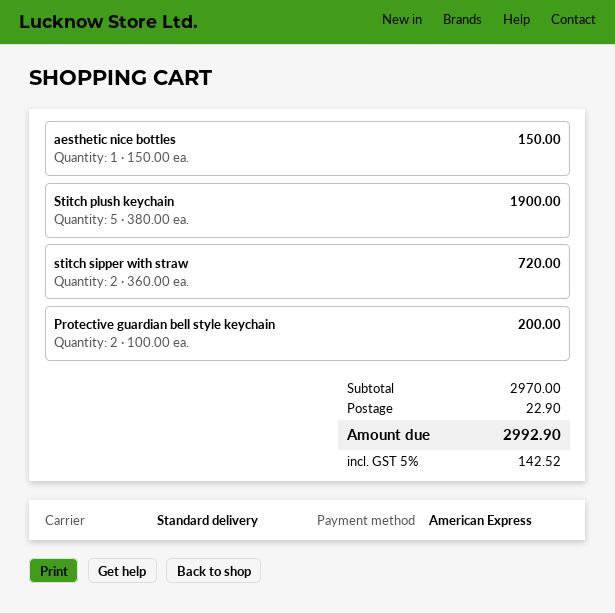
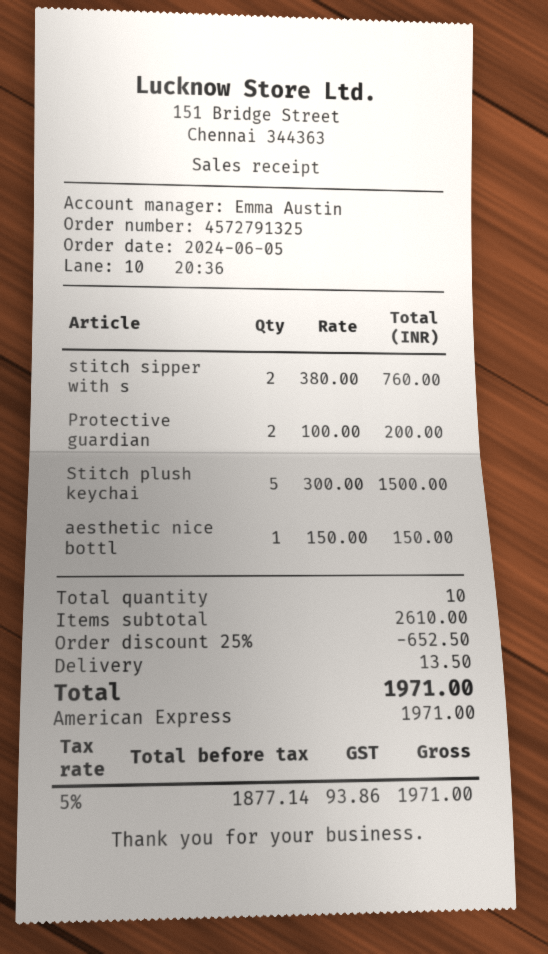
Stitch plush keychain: 5 x 380.00 = 1900.00 -> 5 x 300.00 = 1500.00
stitch sipper with straw: 2 x 360.00 = 720.00 -> 2 x 380.00 = 760.00
subtotal: 2970.00 -> 2610.00
discount: none -> 25% = 652.50
shipping: 22.90 -> 13.50
tax: 5% = 142.52 -> 5% = 93.86
total: 2992.90 -> 1971.00

